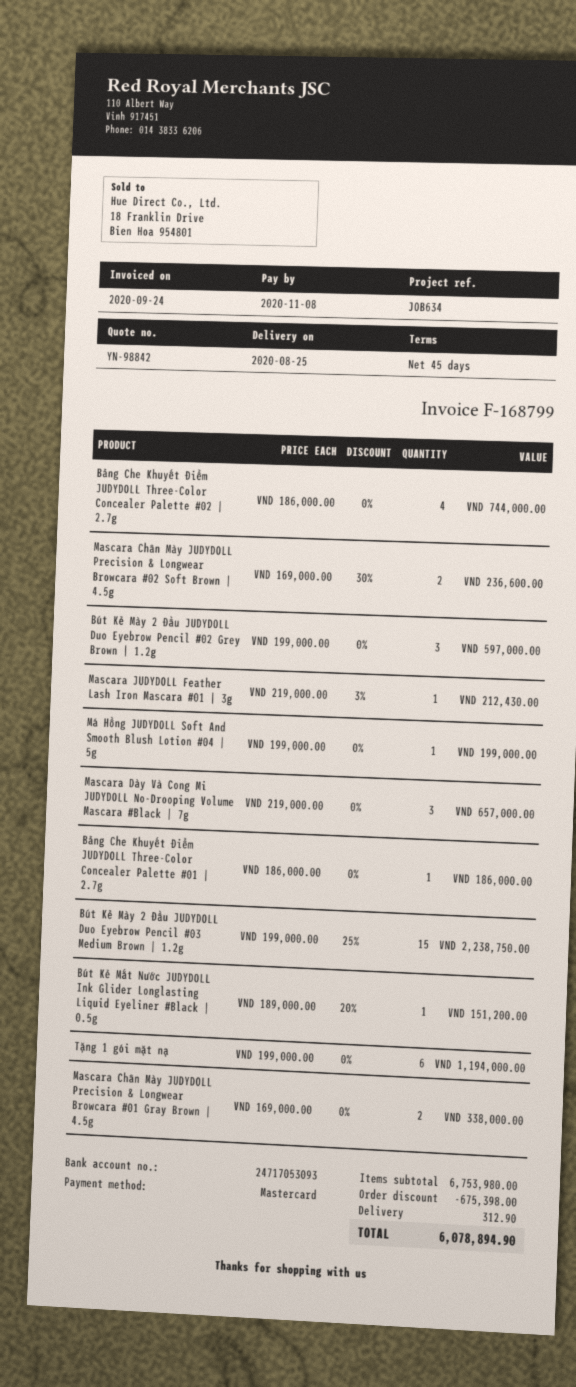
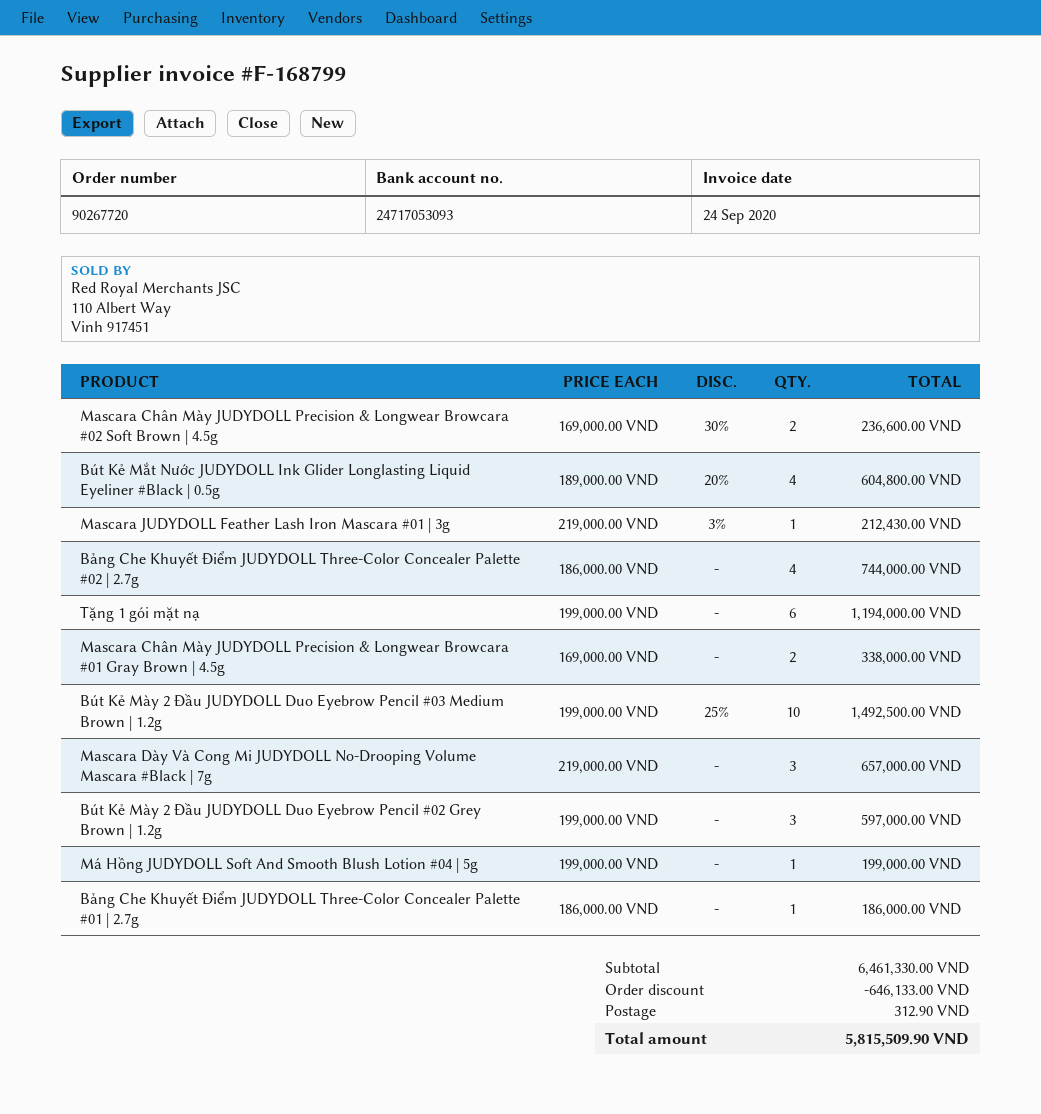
Bút Kẻ Mày 2 Đầu JUDYDOLL Duo Eyebrow Pencil #03 Medium Brown | 1.2g: 15 x 199000.00 - 25% = 2238750.00 -> 10 x 199000.00 - 25% = 1492500.00
Bút Kẻ Mắt Nước JUDYDOLL Ink Glider Longlasting Liquid Eyeliner #Black | 0.5g: 1 x 189000.00 - 20% = 151200.00 -> 4 x 189000.00 - 20% = 604800.00
subtotal: 6753980.00 -> 6461330.00
discount: 675398.00 -> 646133.00
total: 6078894.90 -> 5815509.90

